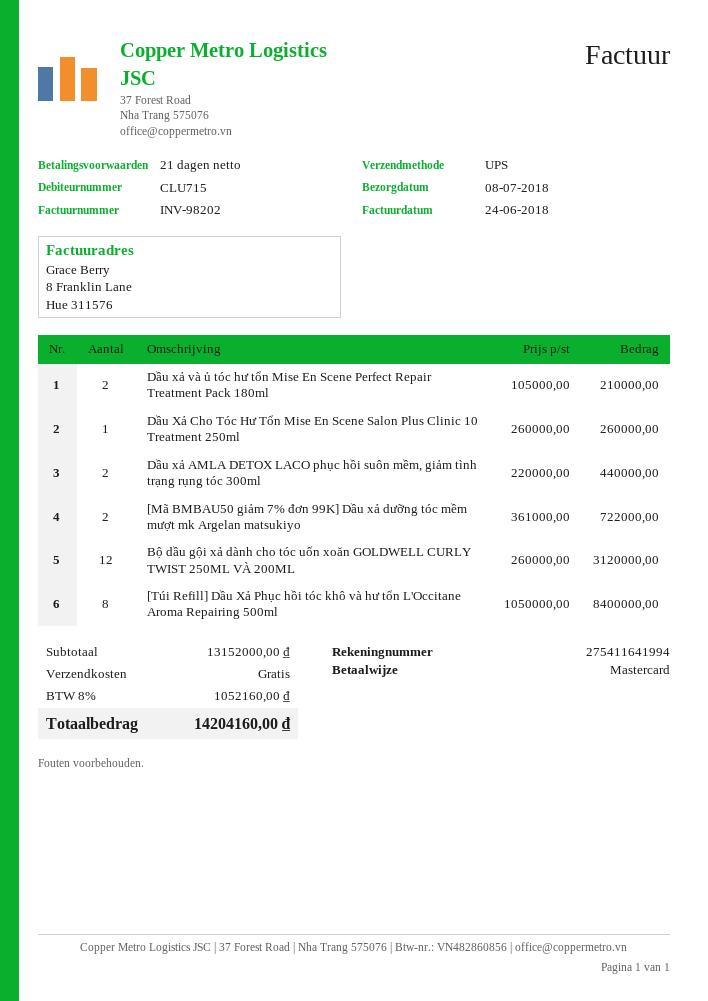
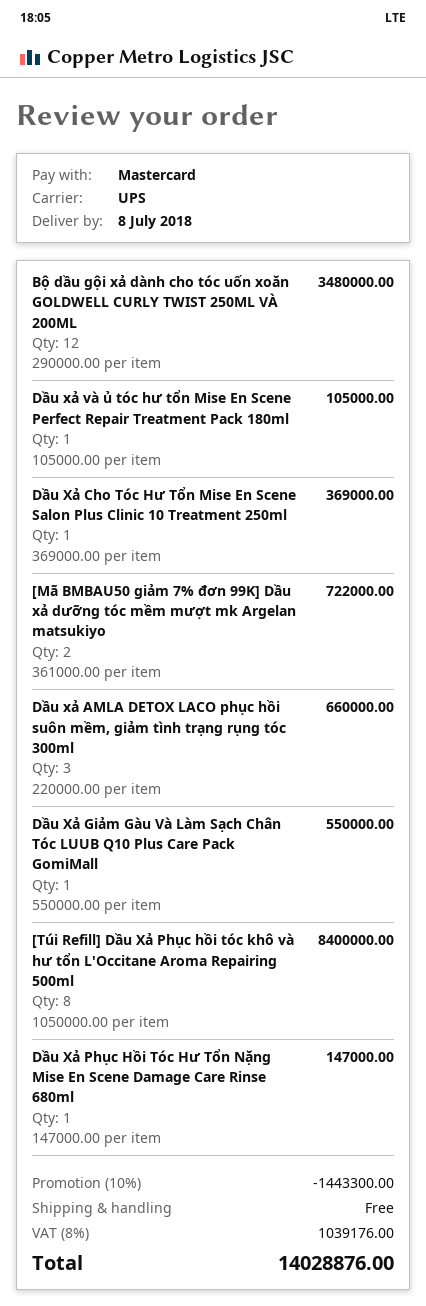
Dầu xả và ủ tóc hư tổn Mise En Scene Perfect Repair Treatment Pack 180ml: 2 x 105000.00 = 210000.00 -> 1 x 105000.00 = 105000.00
Dầu Xả Cho Tóc Hư Tổn Mise En Scene Salon Plus Clinic 10 Treatment 250ml: 1 x 260000.00 = 260000.00 -> 1 x 369000.00 = 369000.00
Dầu xả AMLA DETOX LACO phục hồi suôn mềm, giảm tình trạng rụng tóc 300ml: 2 x 220000.00 = 440000.00 -> 3 x 220000.00 = 660000.00
Bộ dầu gội xả dành cho tóc uốn xoăn GOLDWELL CURLY TWIST 250ML VÀ 200ML: 12 x 260000.00 = 3120000.00 -> 12 x 290000.00 = 3480000.00
Dầu Xả Giảm Gàu Và Làm Sạch Chân Tóc LUUB Q10 Plus Care Pack GomiMall: none -> 1 x 550000.00 = 550000.00
Dầu Xả Phục Hồi Tóc Hư Tổn Nặng Mise En Scene Damage Care Rinse 680ml: none -> 1 x 147000.00 = 147000.00
discount: none -> 10% = 1443300.00
tax: 8% = 1052160.00 -> 8% = 1039176.00
total: 14204160.00 -> 14028876.00

